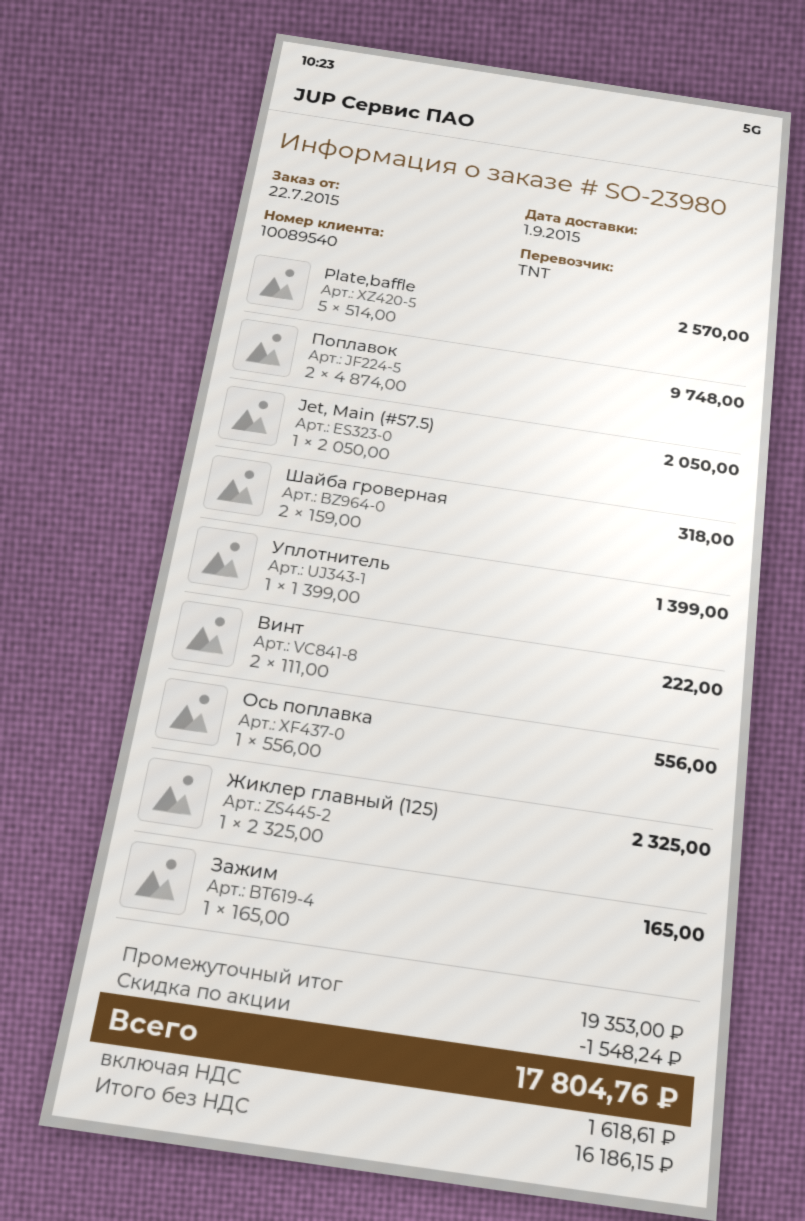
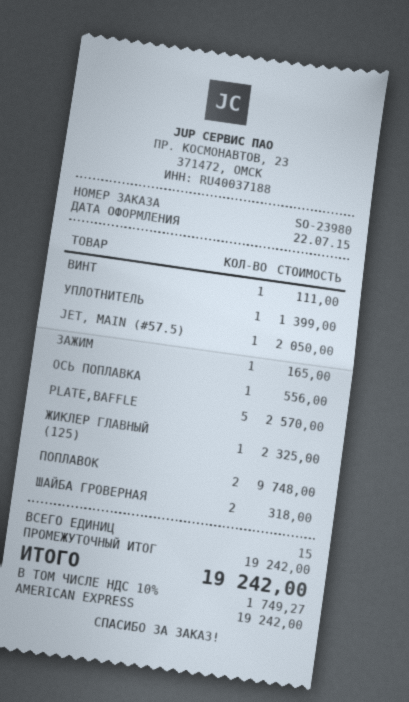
Винт: 2 for 222.00 -> 1 for 111.00
subtotal: 19353.00 -> 19242.00
discount: 1548.24 -> none
tax: 1618.61 -> 1749.27
total: 17804.76 -> 19242.00

